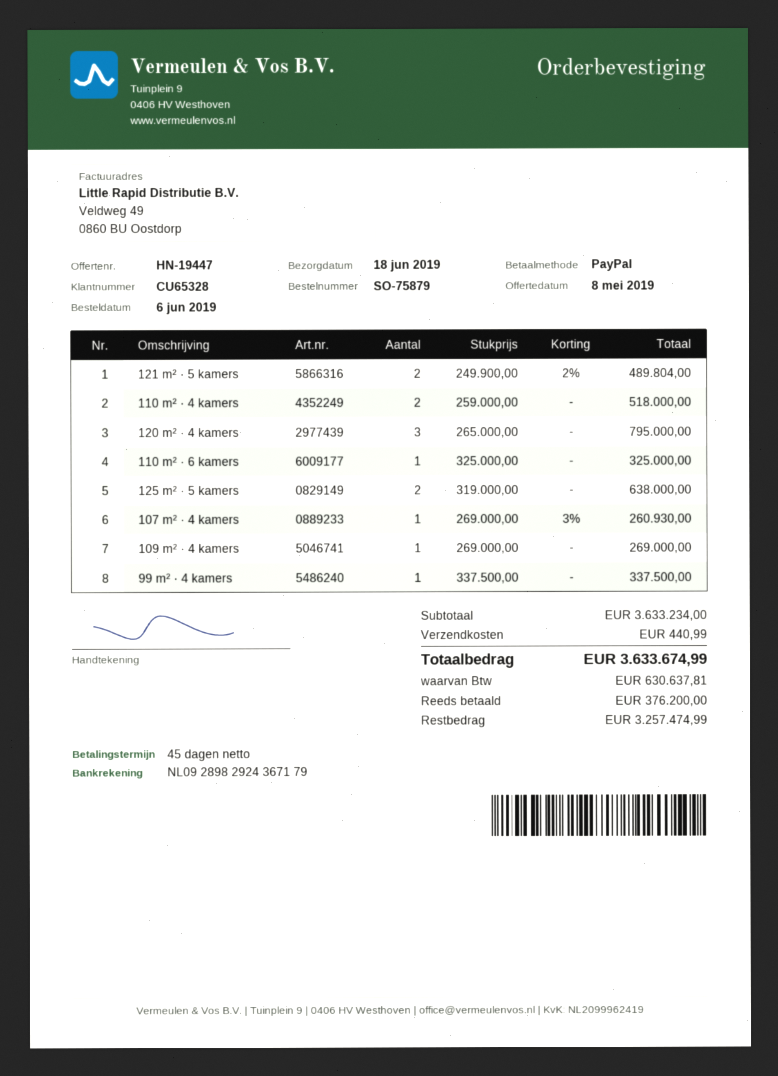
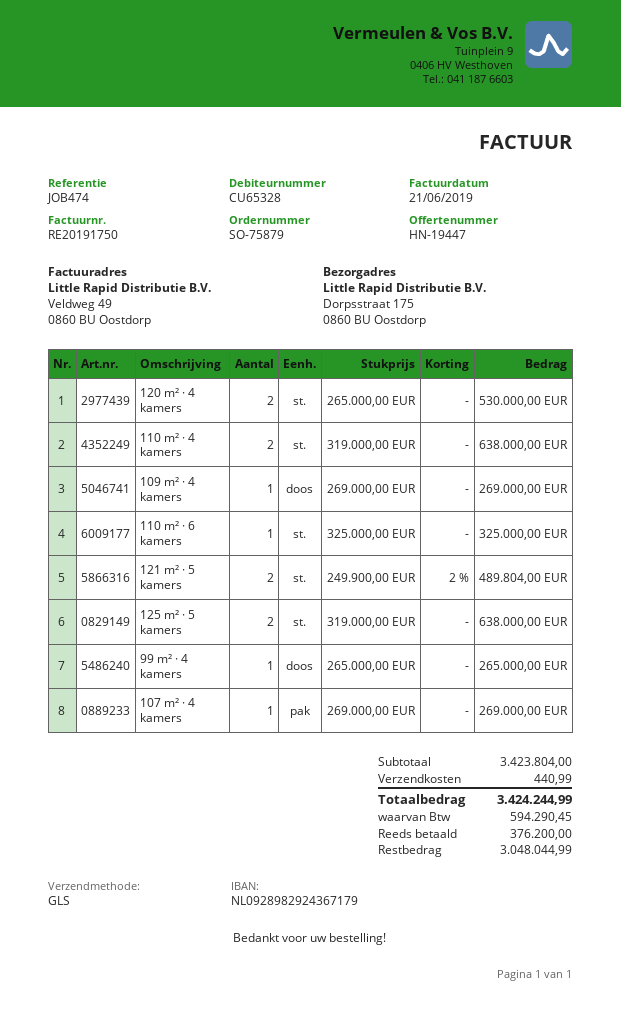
110 m² · 4 kamers: 2 x 259000.00 = 518000.00 -> 2 x 319000.00 = 638000.00
120 m² · 4 kamers: 3 x 265000.00 = 795000.00 -> 2 x 265000.00 = 530000.00
107 m² · 4 kamers: 1 x 269000.00 - 3% = 260930.00 -> 1 x 269000.00 = 269000.00
99 m² · 4 kamers: 1 x 337500.00 = 337500.00 -> 1 x 265000.00 = 265000.00
subtotal: 3633234.00 -> 3423804.00
tax: 630637.81 -> 594290.45
total: 3633674.99 -> 3424244.99
balance: 3257474.99 -> 3048044.99

